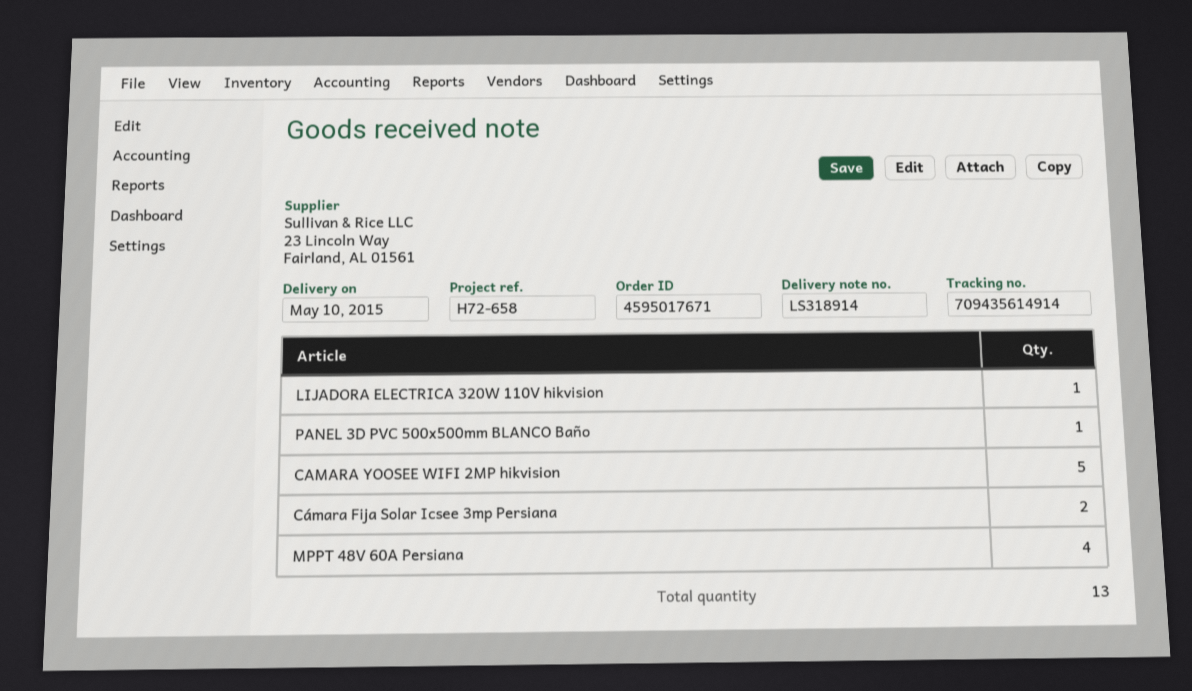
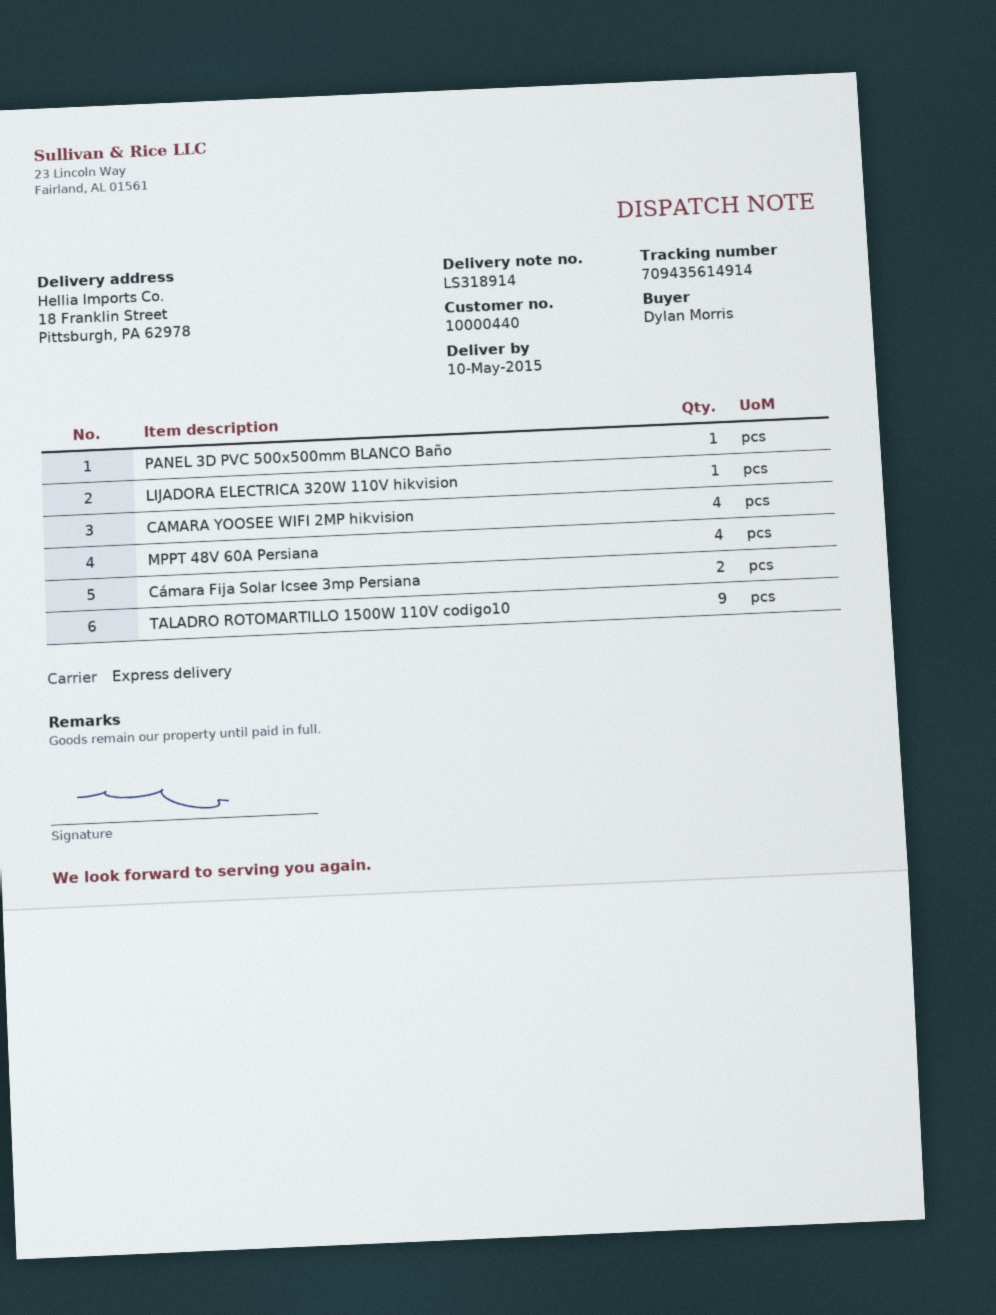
CAMARA YOOSEE WIFI 2MP hikvision: 5 -> 4
TALADRO ROTOMARTILLO 1500W 110V codigo10: none -> 9

